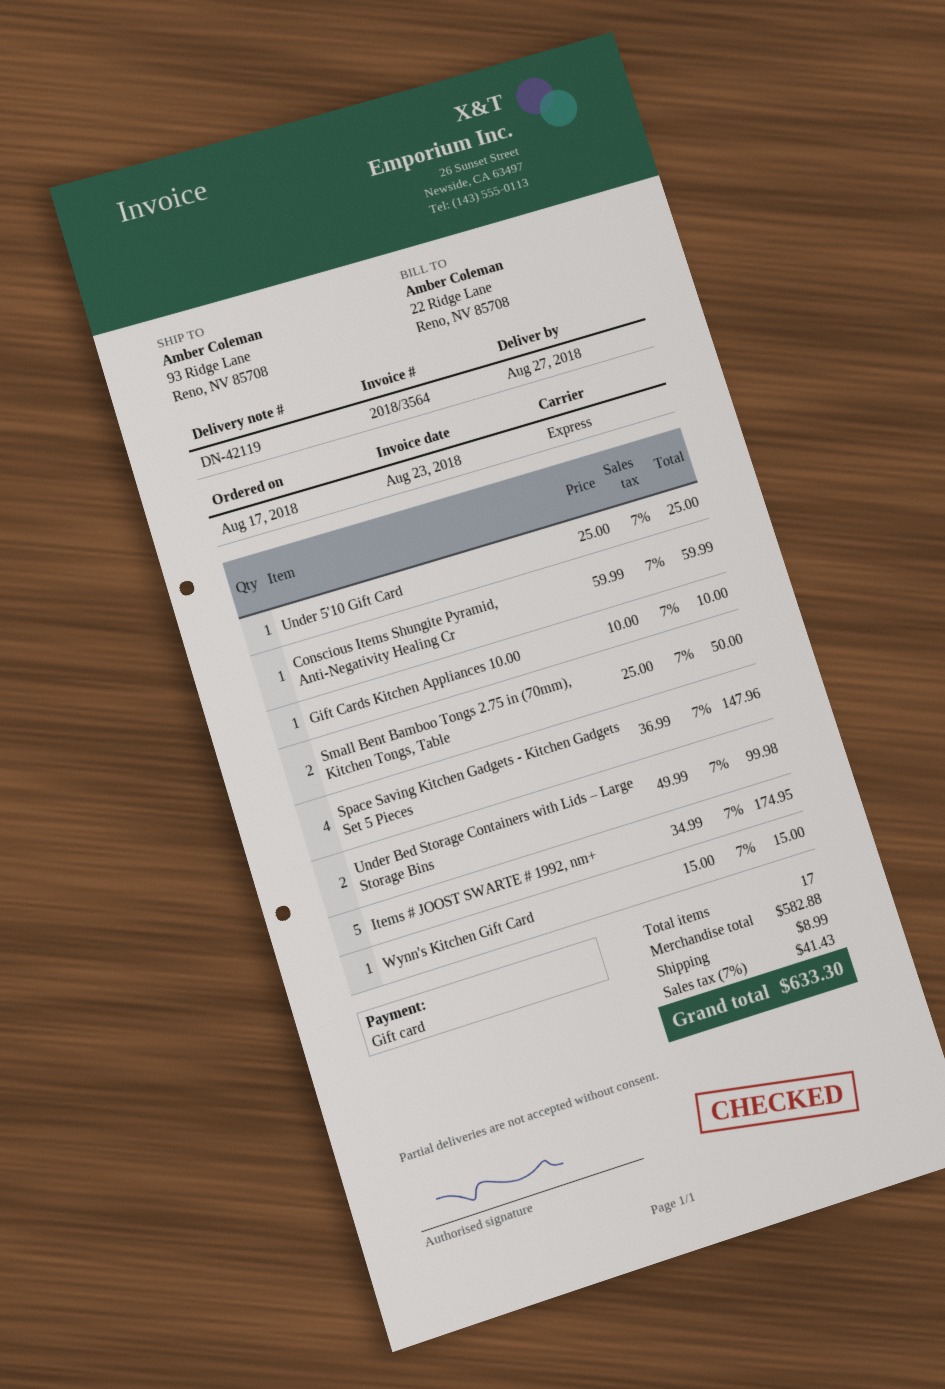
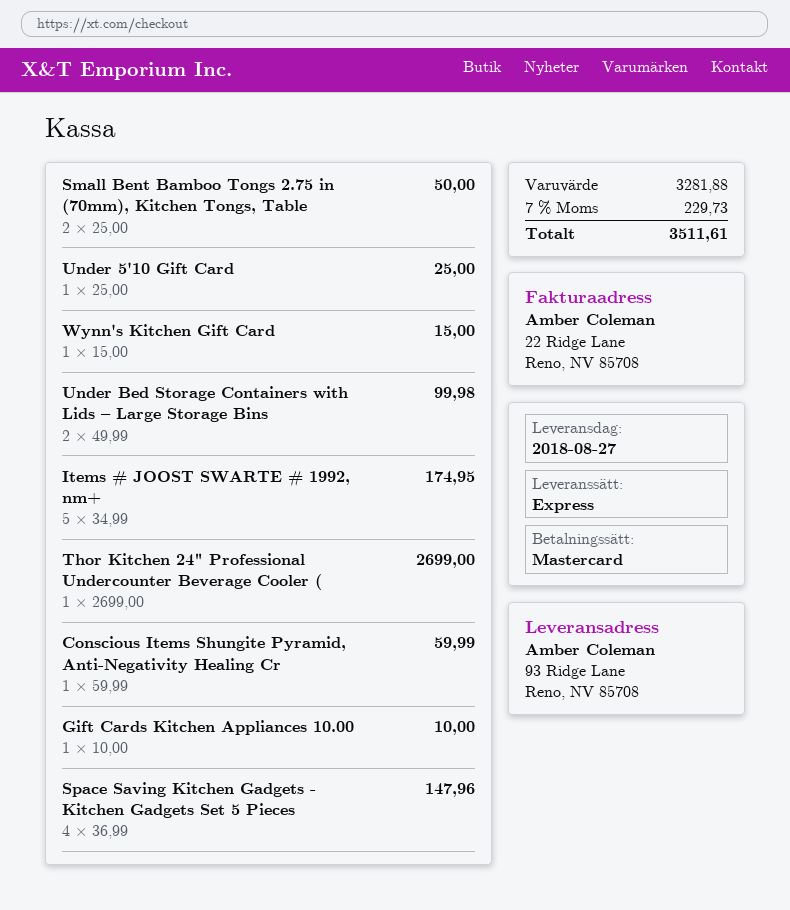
payment method: gift card -> Mastercard
Thor Kitchen 24" Professional Undercounter Beverage Cooler (: none -> 1 x 2699.00 = 2699.00
subtotal: 582.88 -> 3281.88
shipping: 8.99 -> none
tax: 7% = 41.43 -> 7% = 229.73
total: 633.30 -> 3511.61

